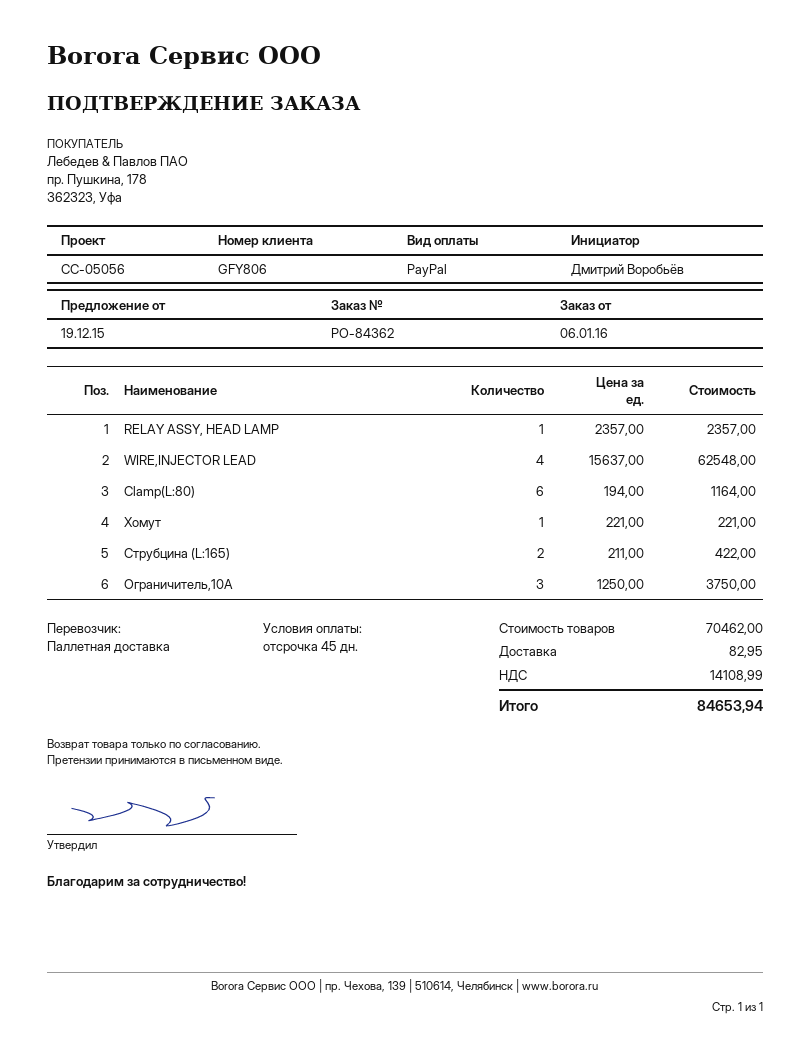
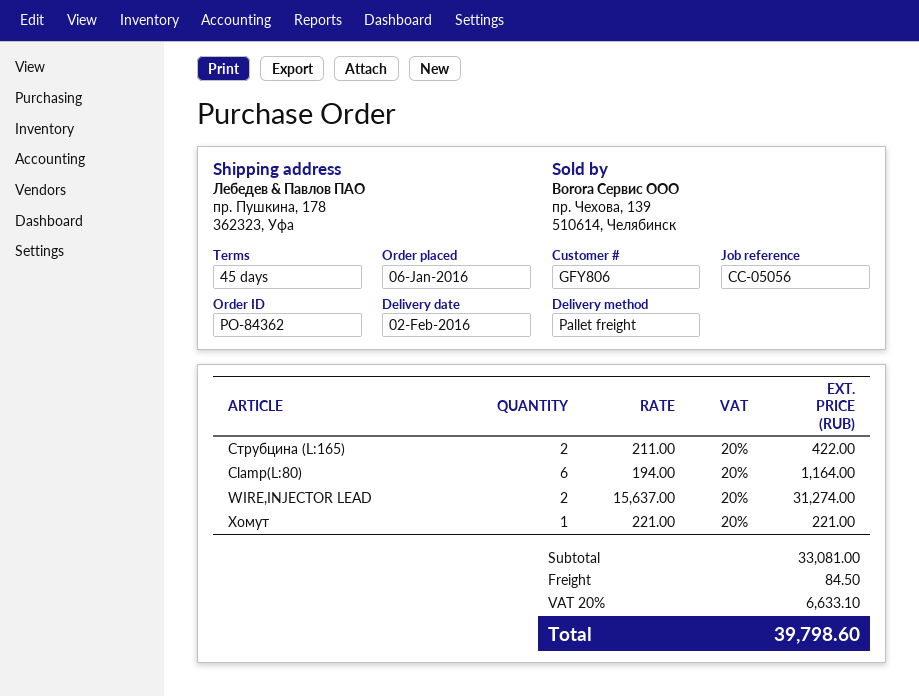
RELAY ASSY, HEAD LAMP: 1 x 2357.00 = 2357.00 -> none
WIRE,INJECTOR LEAD: 4 x 15637.00 = 62548.00 -> 2 x 15637.00 = 31274.00
Ограничитель,10A: 3 x 1250.00 = 3750.00 -> none
subtotal: 70462.00 -> 33081.00
shipping: 82.95 -> 84.50
tax: 14108.99 -> 6633.10
total: 84653.94 -> 39798.60

